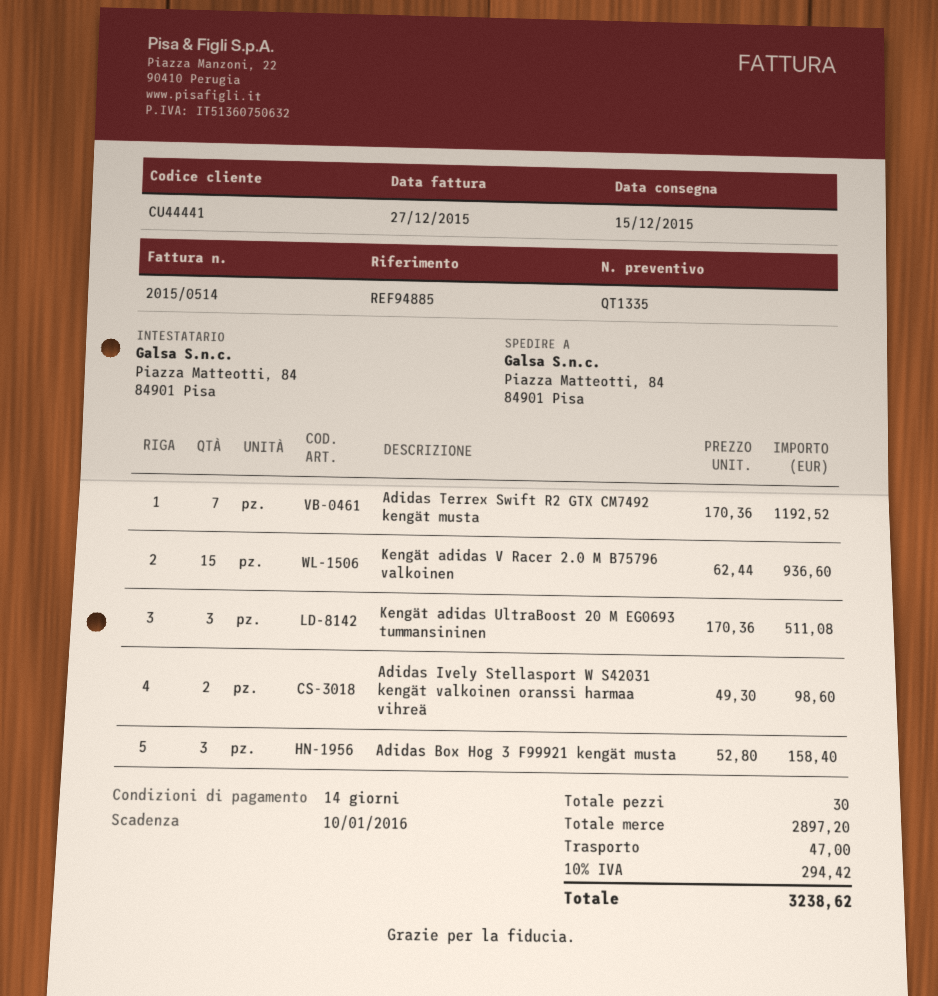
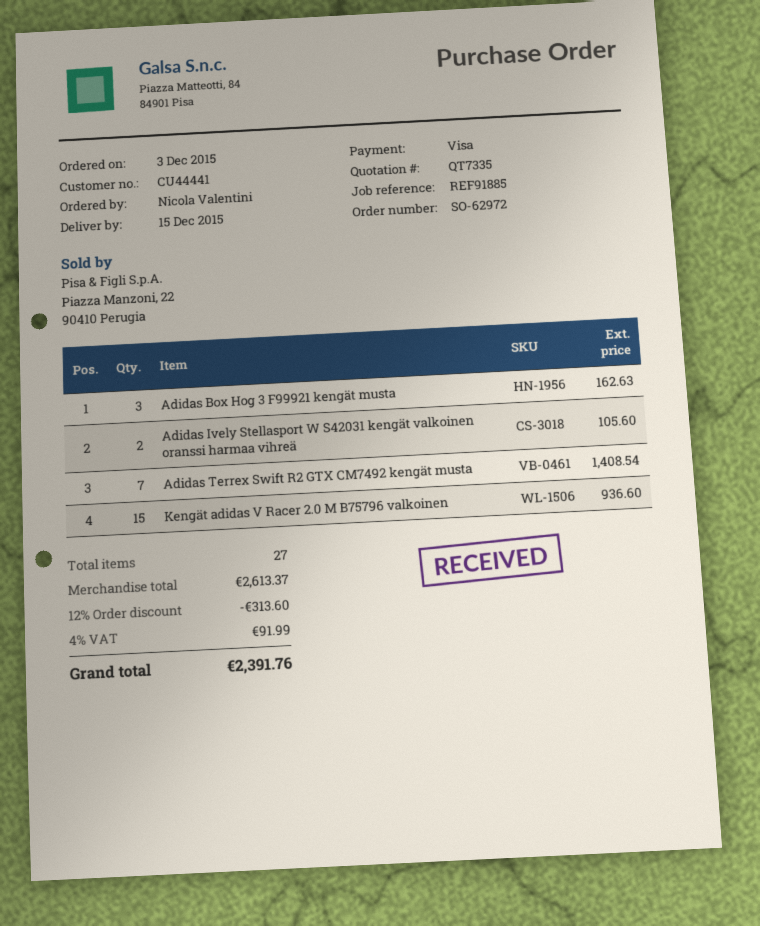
quote number: QT1335 -> QT7335
reference: REF94885 -> REF91885
Adidas Terrex Swift R2 GTX CM7492 kengät musta: 7 for 1192.52 -> 7 for 1408.54
Kengät adidas UltraBoost 20 M EG0693 tummansininen: 3 for 511.08 -> none
Adidas Ively Stellasport W S42031 kengät valkoinen oranssi harmaa vihreä: 2 for 98.60 -> 2 for 105.60
Adidas Box Hog 3 F99921 kengät musta: 3 for 158.40 -> 3 for 162.63
total quantity: 30 -> 27
subtotal: 2897.20 -> 2613.37
discount: none -> 12% = 313.60
shipping: 47.00 -> none
tax: 10% = 294.42 -> 4% = 91.99
total: 3238.62 -> 2391.76

